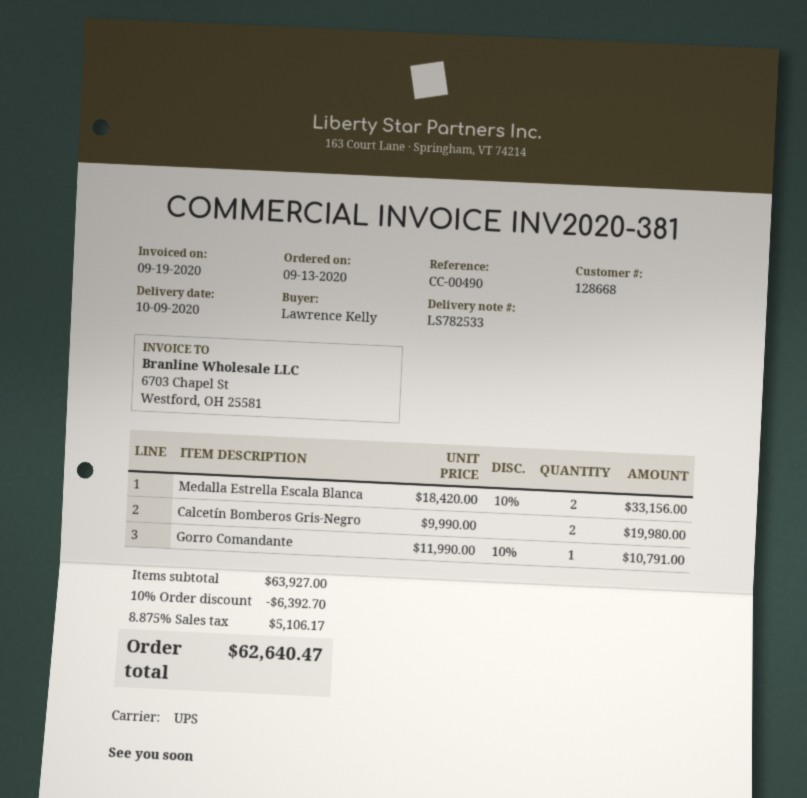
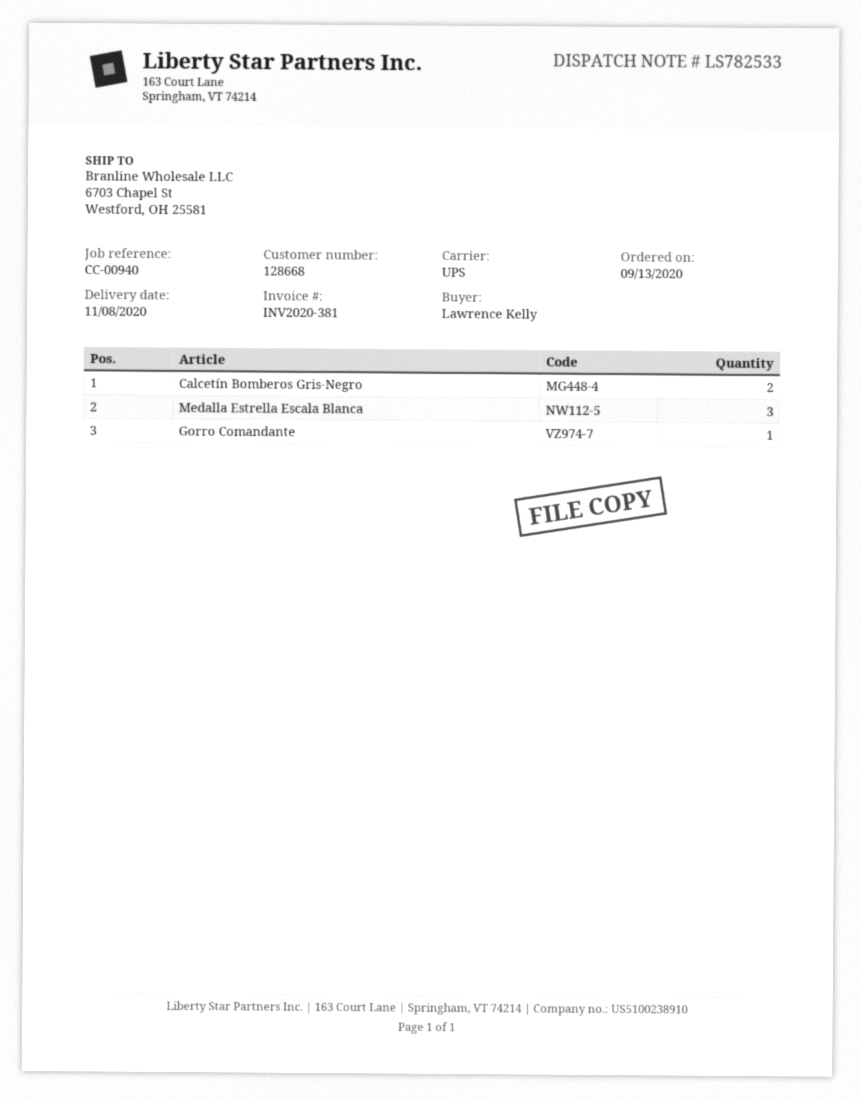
delivery date: 2020-10-09 -> 2020-11-08
reference: CC-00490 -> CC-00940
Medalla Estrella Escala Blanca: 2 -> 3

